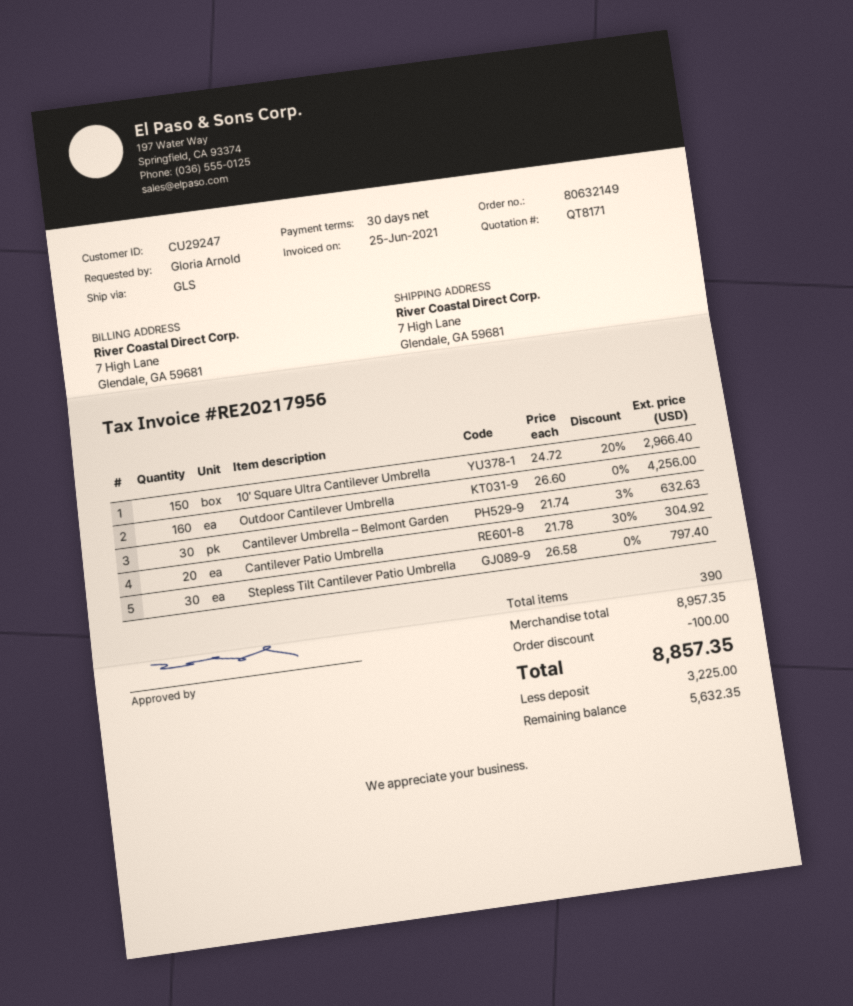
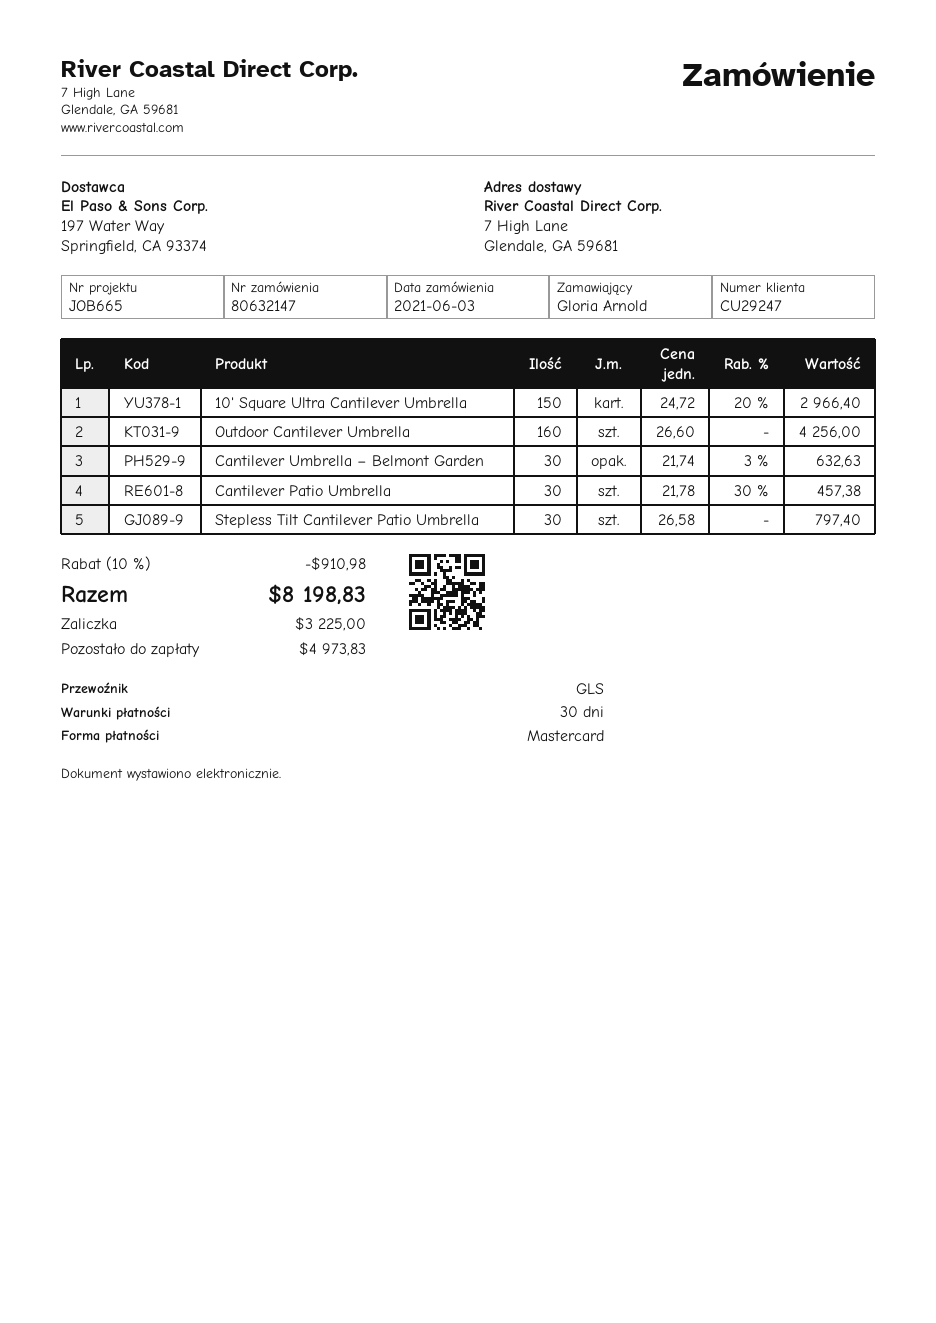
order number: 80632149 -> 80632147
Cantilever Patio Umbrella: 20 x 21.78 - 30% = 304.92 -> 30 x 21.78 - 30% = 457.38
discount: 100.00 -> 910.98
total: 8857.35 -> 8198.83
balance: 5632.35 -> 4973.83

